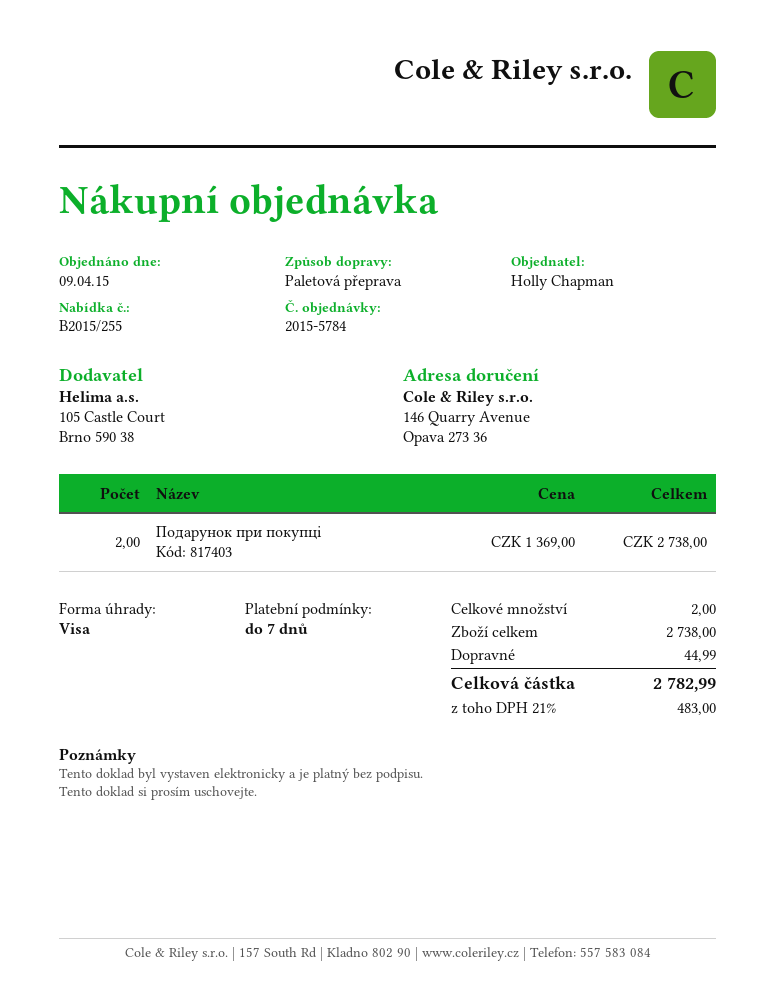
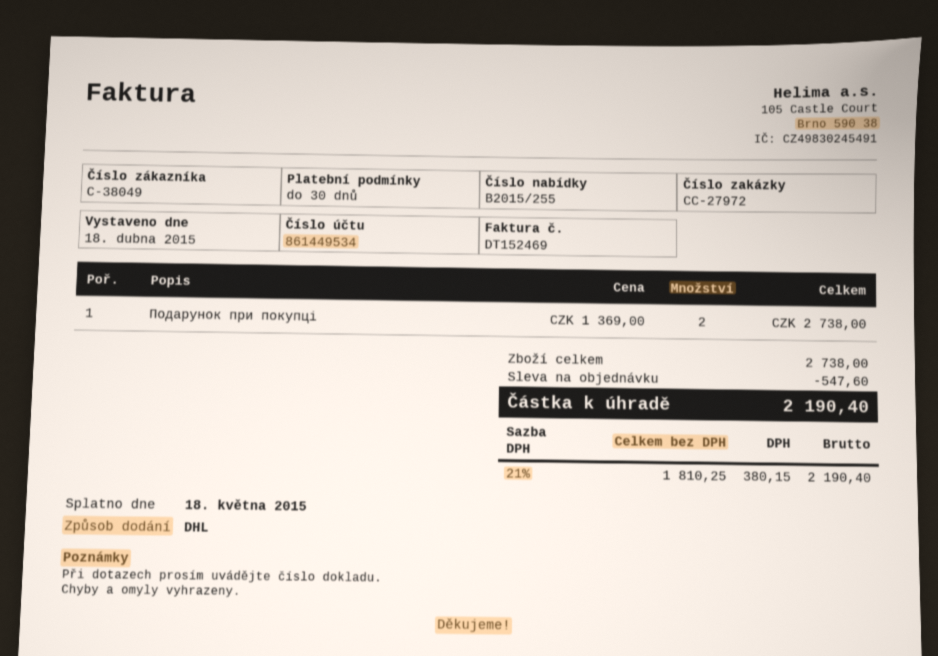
payment terms: 7 days -> 30 days
shipping method: pallet freight -> DHL
discount: none -> 547.60
shipping: 44.99 -> none
tax: 21% = 483.00 -> 21% = 380.15
total: 2782.99 -> 2190.40

